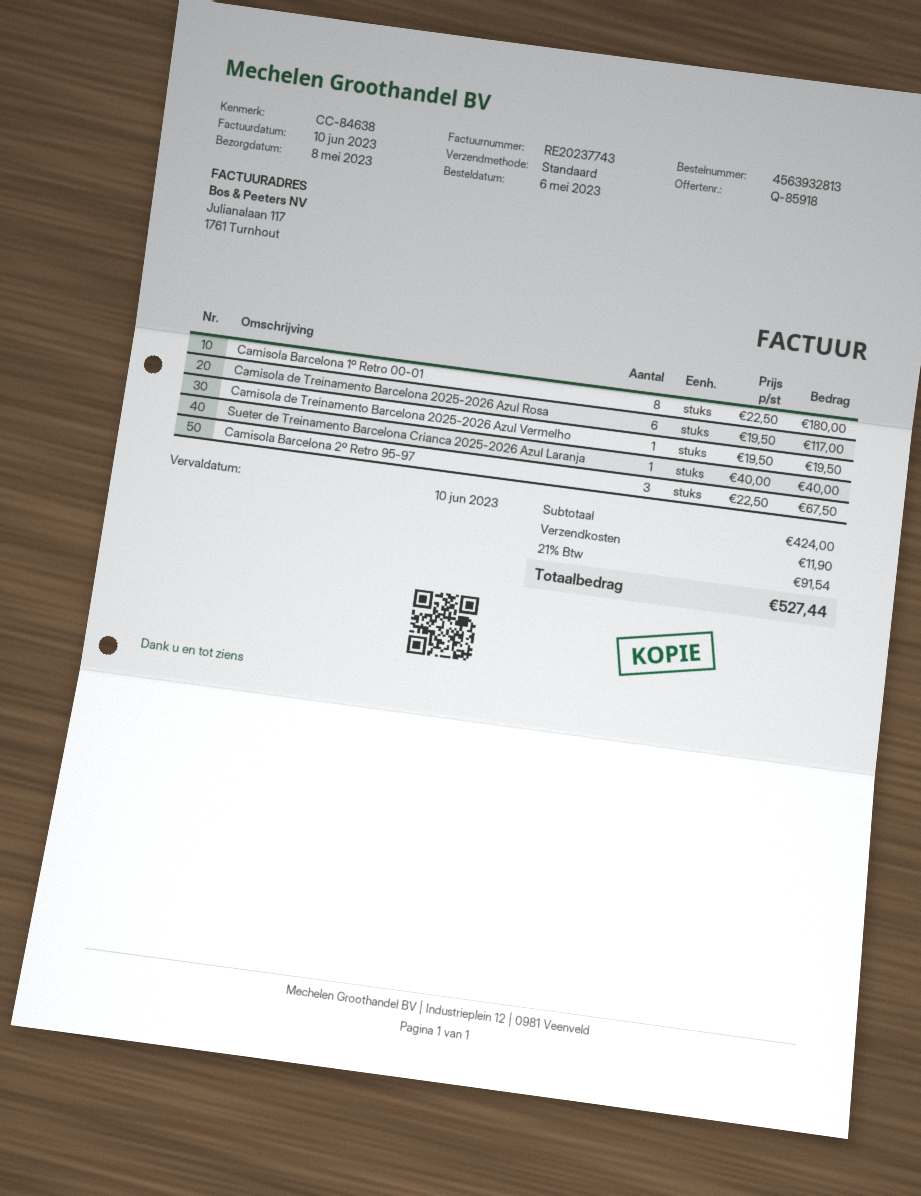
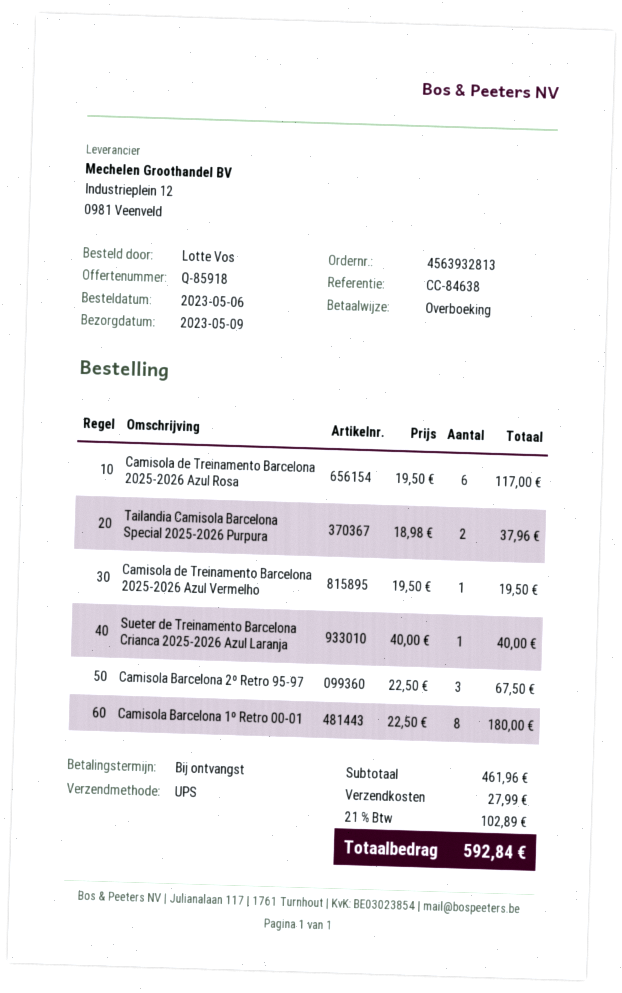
delivery date: 2023-05-08 -> 2023-05-09
shipping method: standard -> UPS
Tailandia Camisola Barcelona Special 2025-2026 Purpura: none -> 2 x 18.98 = 37.96
subtotal: 424.00 -> 461.96
shipping: 11.90 -> 27.99
tax: 21% = 91.54 -> 21% = 102.89
total: 527.44 -> 592.84

